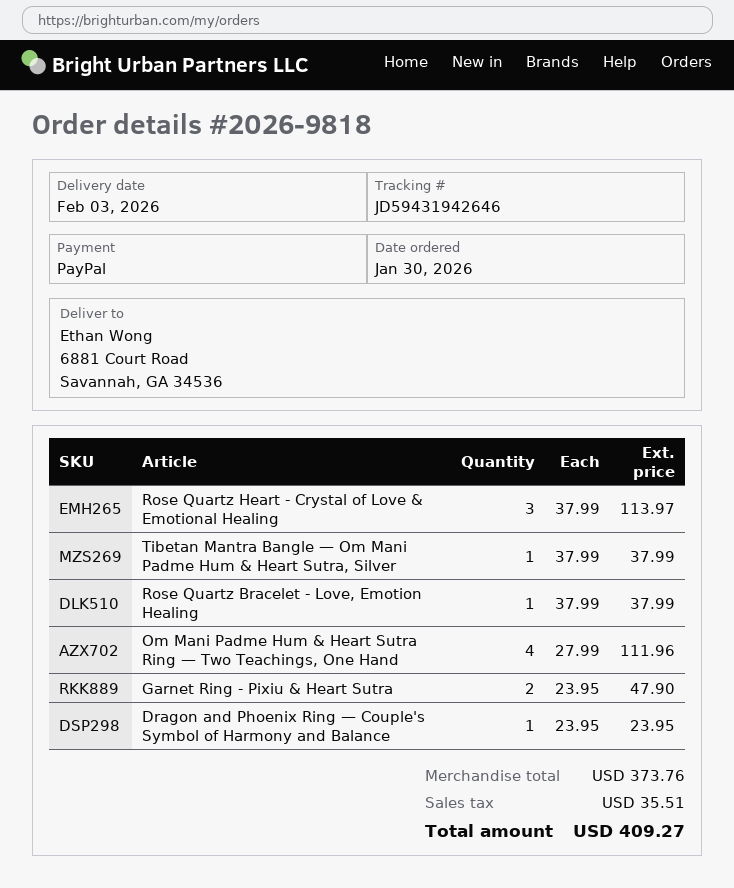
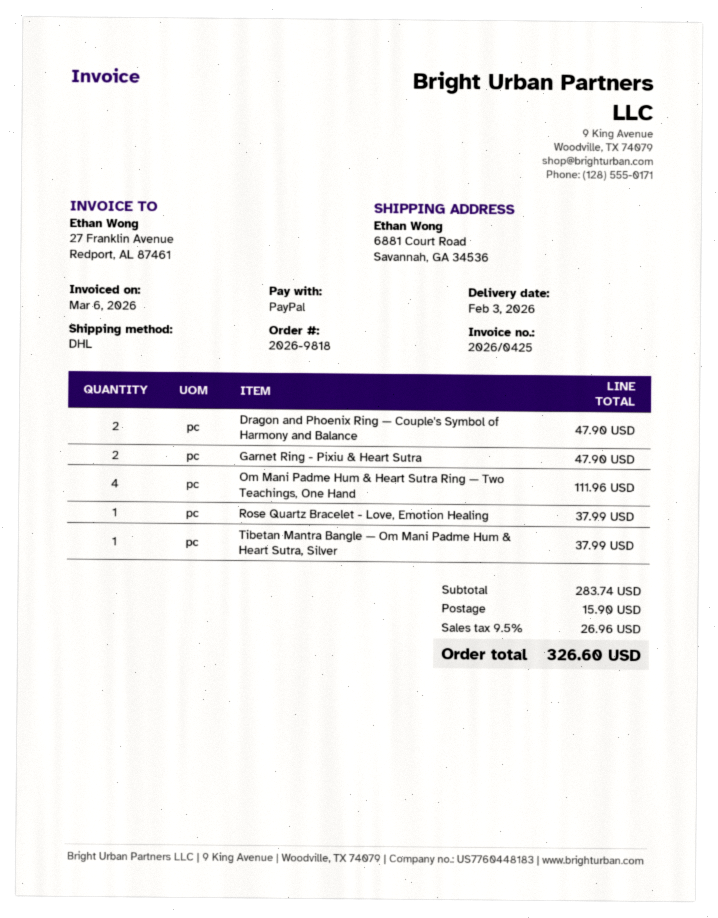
Rose Quartz Heart - Crystal of Love & Emotional Healing: 3 for 113.97 -> none
Dragon and Phoenix Ring — Couple's Symbol of Harmony and Balance: 1 for 23.95 -> 2 for 47.90
subtotal: 373.76 -> 283.74
shipping: none -> 15.90
tax: 35.51 -> 26.96
total: 409.27 -> 326.60

